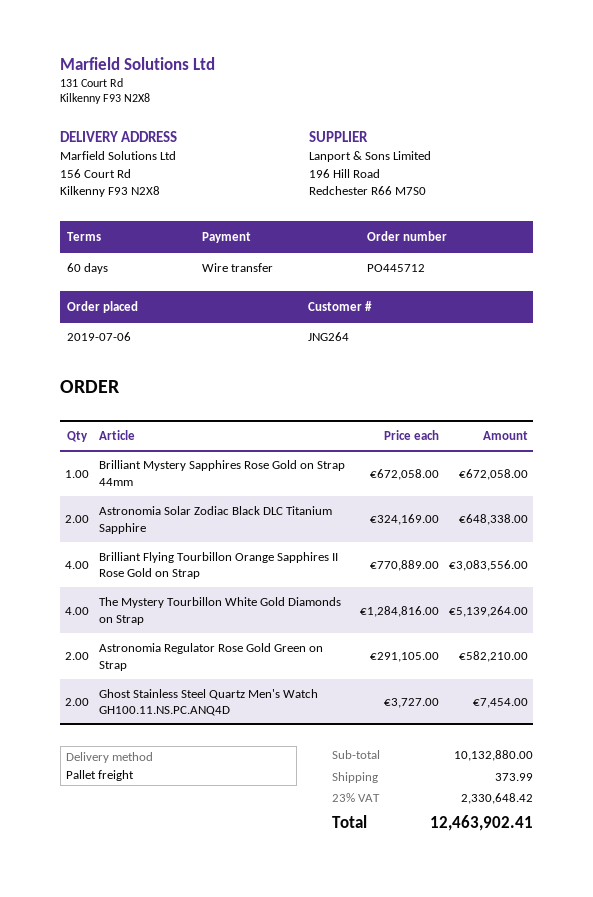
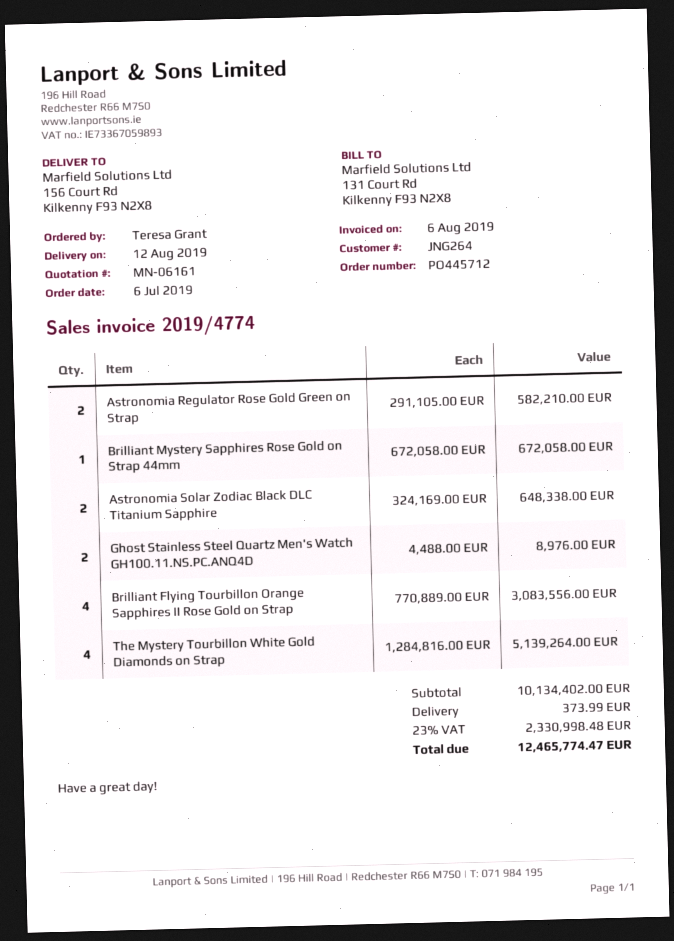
Ghost Stainless Steel Quartz Men's Watch GH100.11.NS.PC.ANQ4D: 2 x 3727.00 = 7454.00 -> 2 x 4488.00 = 8976.00
subtotal: 10132880.00 -> 10134402.00
tax: 23% = 2330648.42 -> 23% = 2330998.48
total: 12463902.41 -> 12465774.47

